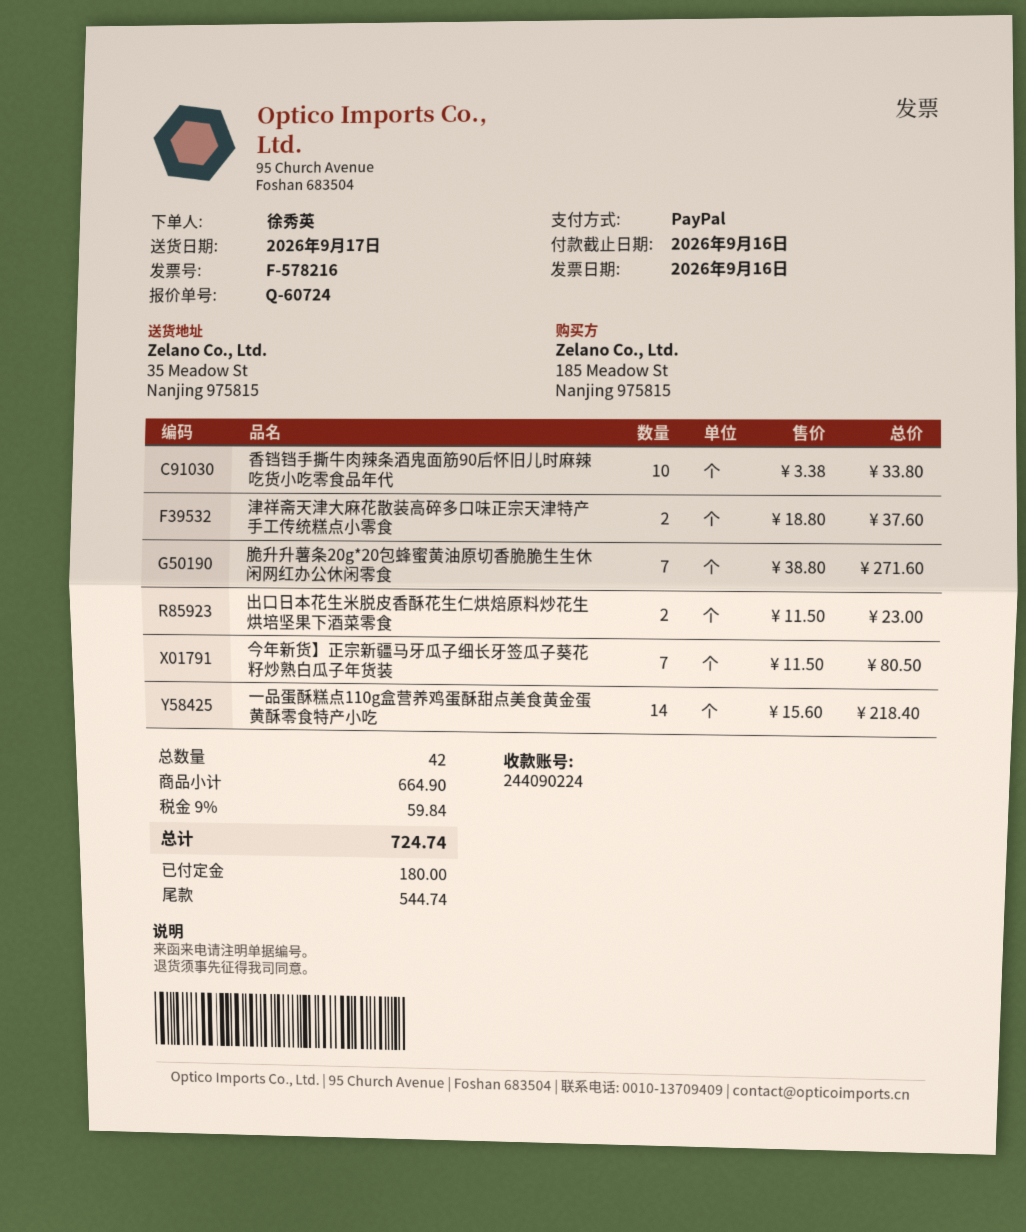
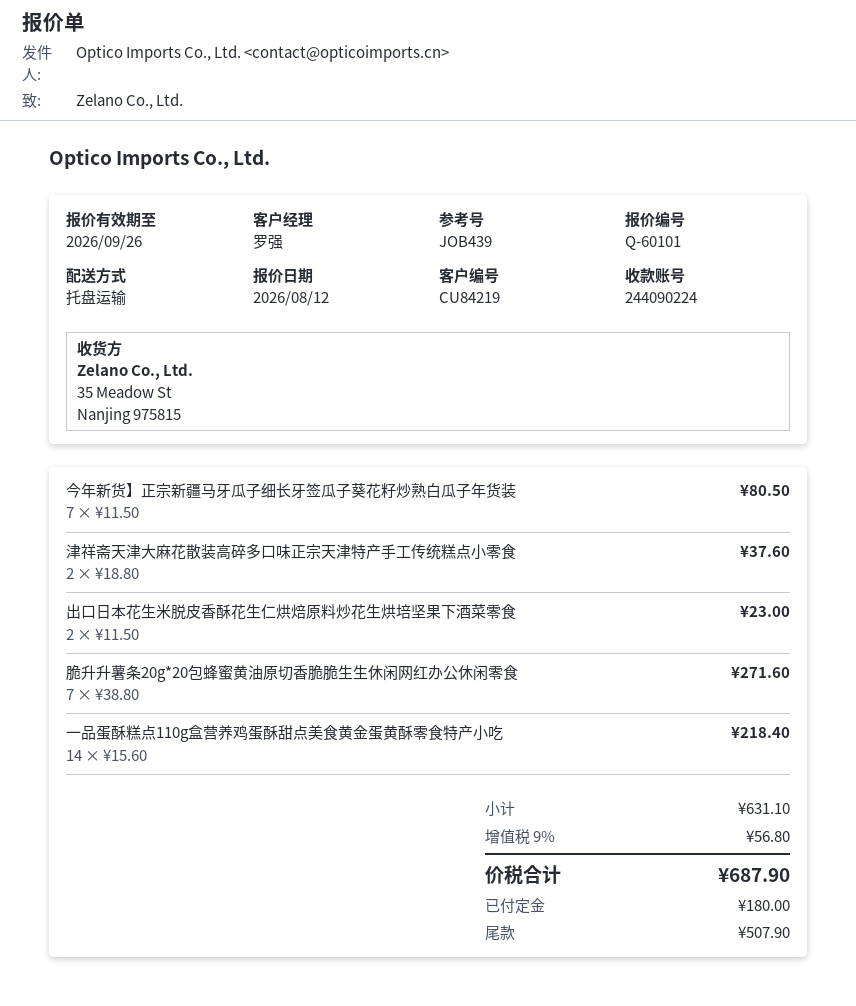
quote number: Q-60724 -> Q-60101
香铛铛手撕牛肉辣条酒鬼面筋90后怀旧儿时麻辣吃货小吃零食品年代: 10 x 3.38 = 33.80 -> none
subtotal: 664.90 -> 631.10
tax: 9% = 59.84 -> 9% = 56.80
total: 724.74 -> 687.90
balance: 544.74 -> 507.90

